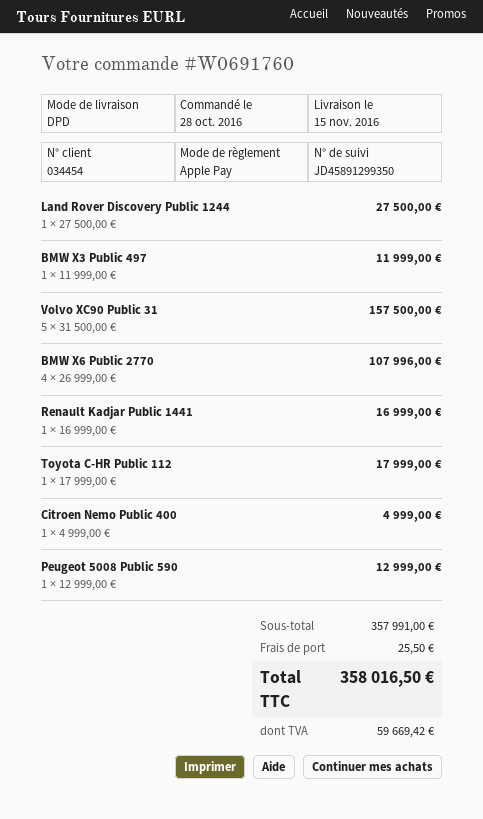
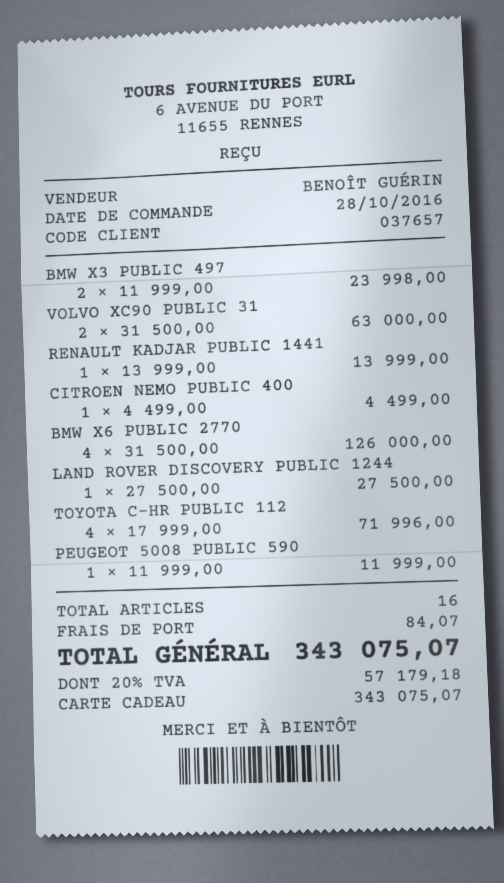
customer number: 034454 -> 037657
payment method: Apple Pay -> gift card
BMW X3 Public 497: 1 x 11999.00 = 11999.00 -> 2 x 11999.00 = 23998.00
Volvo XC90 Public 31: 5 x 31500.00 = 157500.00 -> 2 x 31500.00 = 63000.00
BMW X6 Public 2770: 4 x 26999.00 = 107996.00 -> 4 x 31500.00 = 126000.00
Renault Kadjar Public 1441: 1 x 16999.00 = 16999.00 -> 1 x 13999.00 = 13999.00
Toyota C-HR Public 112: 1 x 17999.00 = 17999.00 -> 4 x 17999.00 = 71996.00
Citroen Nemo Public 400: 1 x 4999.00 = 4999.00 -> 1 x 4499.00 = 4499.00
Peugeot 5008 Public 590: 1 x 12999.00 = 12999.00 -> 1 x 11999.00 = 11999.00
shipping: 25.50 -> 84.07
tax: 59669.42 -> 57179.18
total: 358016.50 -> 343075.07

